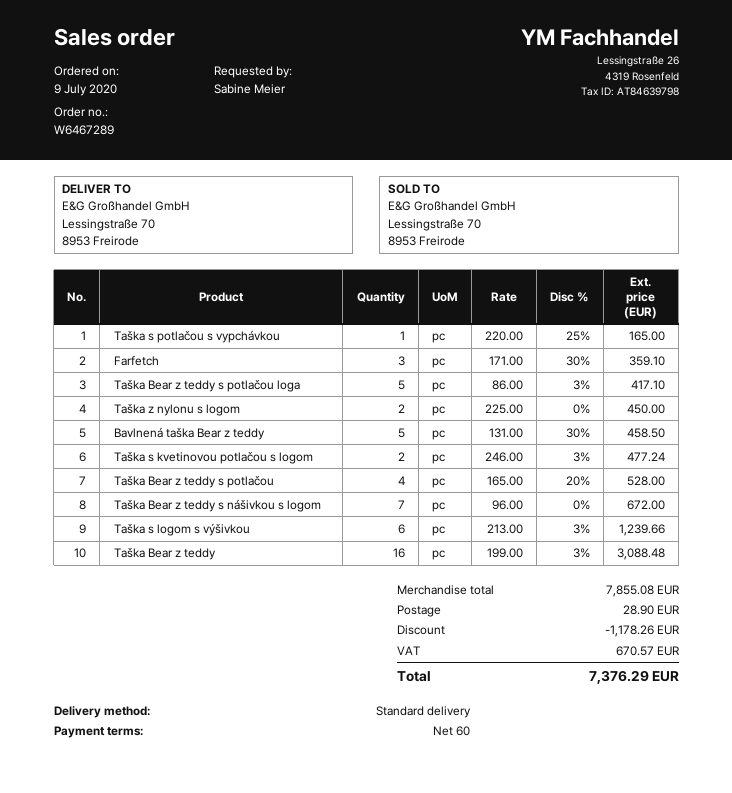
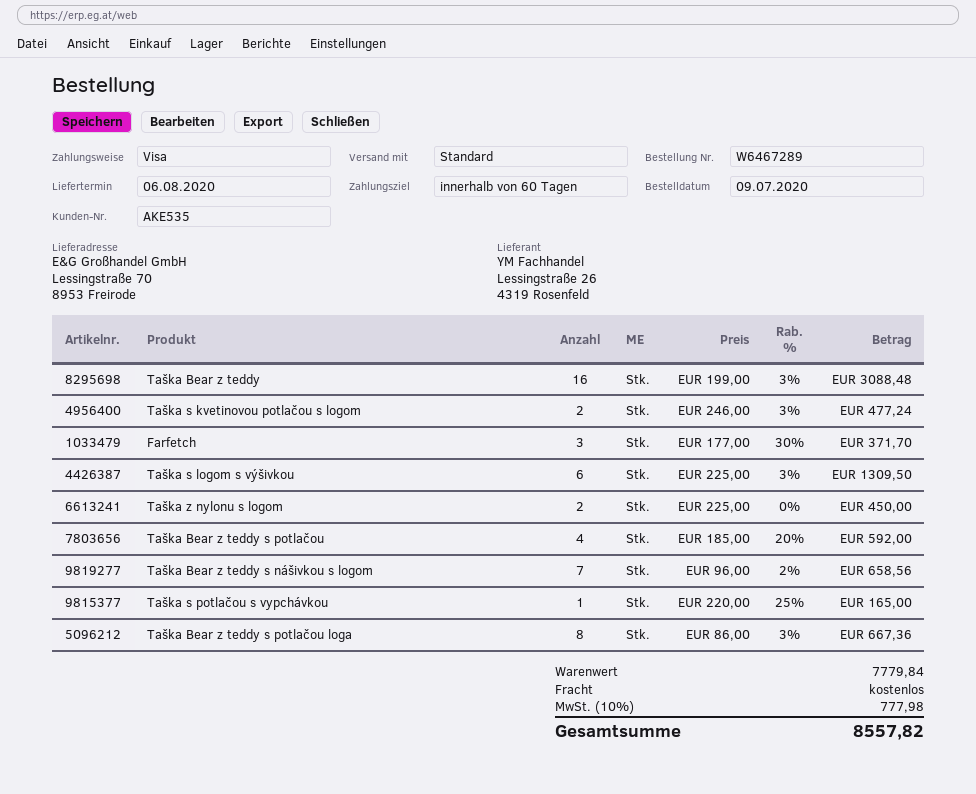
Farfetch: 3 x 171.00 - 30% = 359.10 -> 3 x 177.00 - 30% = 371.70
Taška Bear z teddy s potlačou loga: 5 x 86.00 - 3% = 417.10 -> 8 x 86.00 - 3% = 667.36
Bavlnená taška Bear z teddy: 5 x 131.00 - 30% = 458.50 -> none
Taška Bear z teddy s potlačou: 4 x 165.00 - 20% = 528.00 -> 4 x 185.00 - 20% = 592.00
Taška Bear z teddy s nášivkou s logom: 7 x 96.00 = 672.00 -> 7 x 96.00 - 2% = 658.56
Taška s logom s výšivkou: 6 x 213.00 - 3% = 1239.66 -> 6 x 225.00 - 3% = 1309.50
subtotal: 7855.08 -> 7779.84
discount: 1178.26 -> none
shipping: 28.90 -> 0.00
tax: 670.57 -> 777.98
total: 7376.29 -> 8557.82

